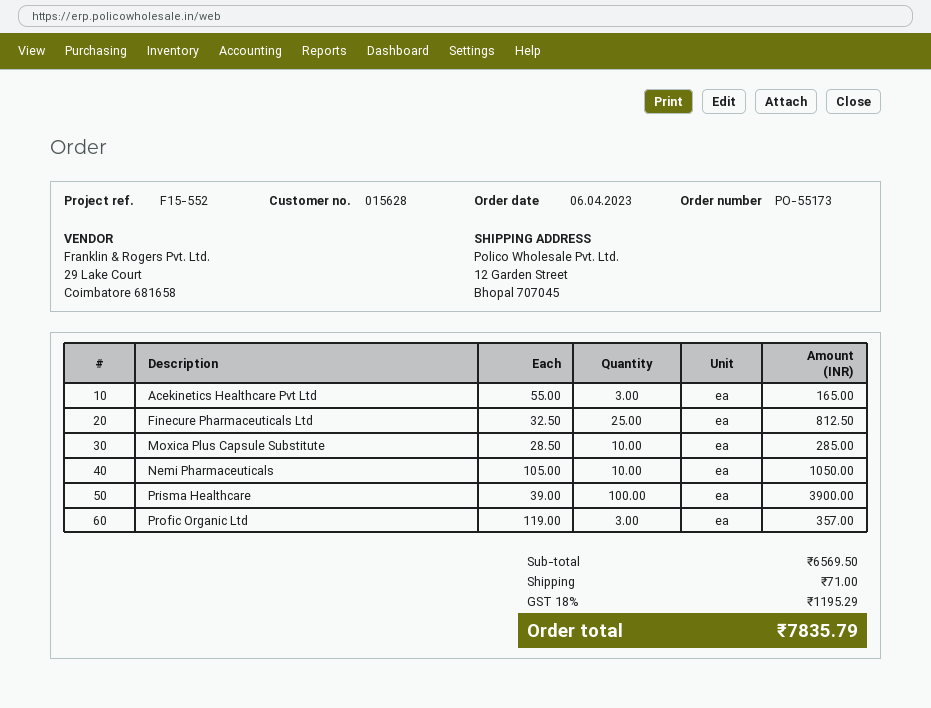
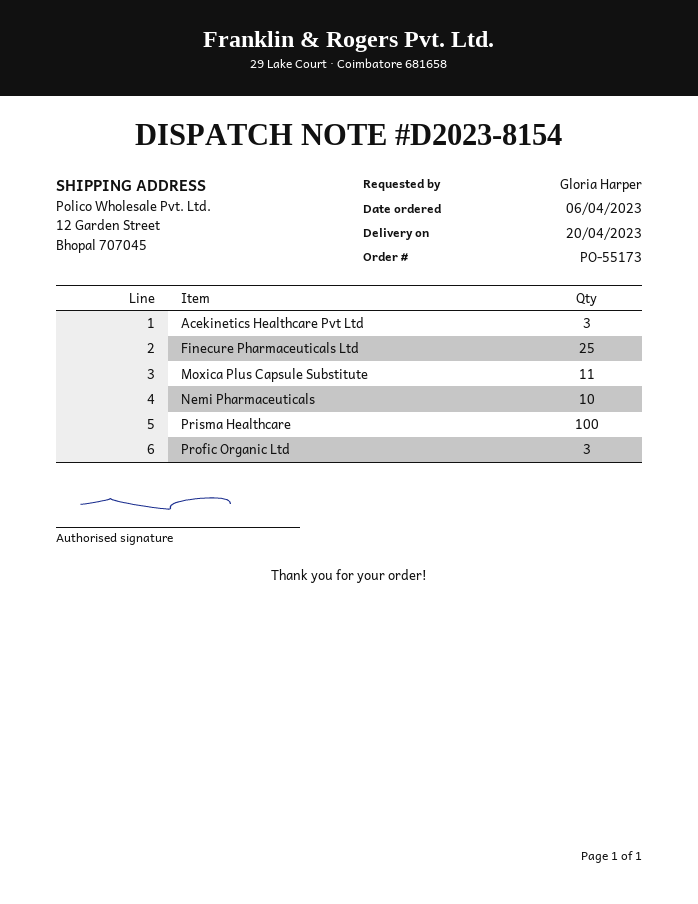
Moxica Plus Capsule Substitute: 10 -> 11

